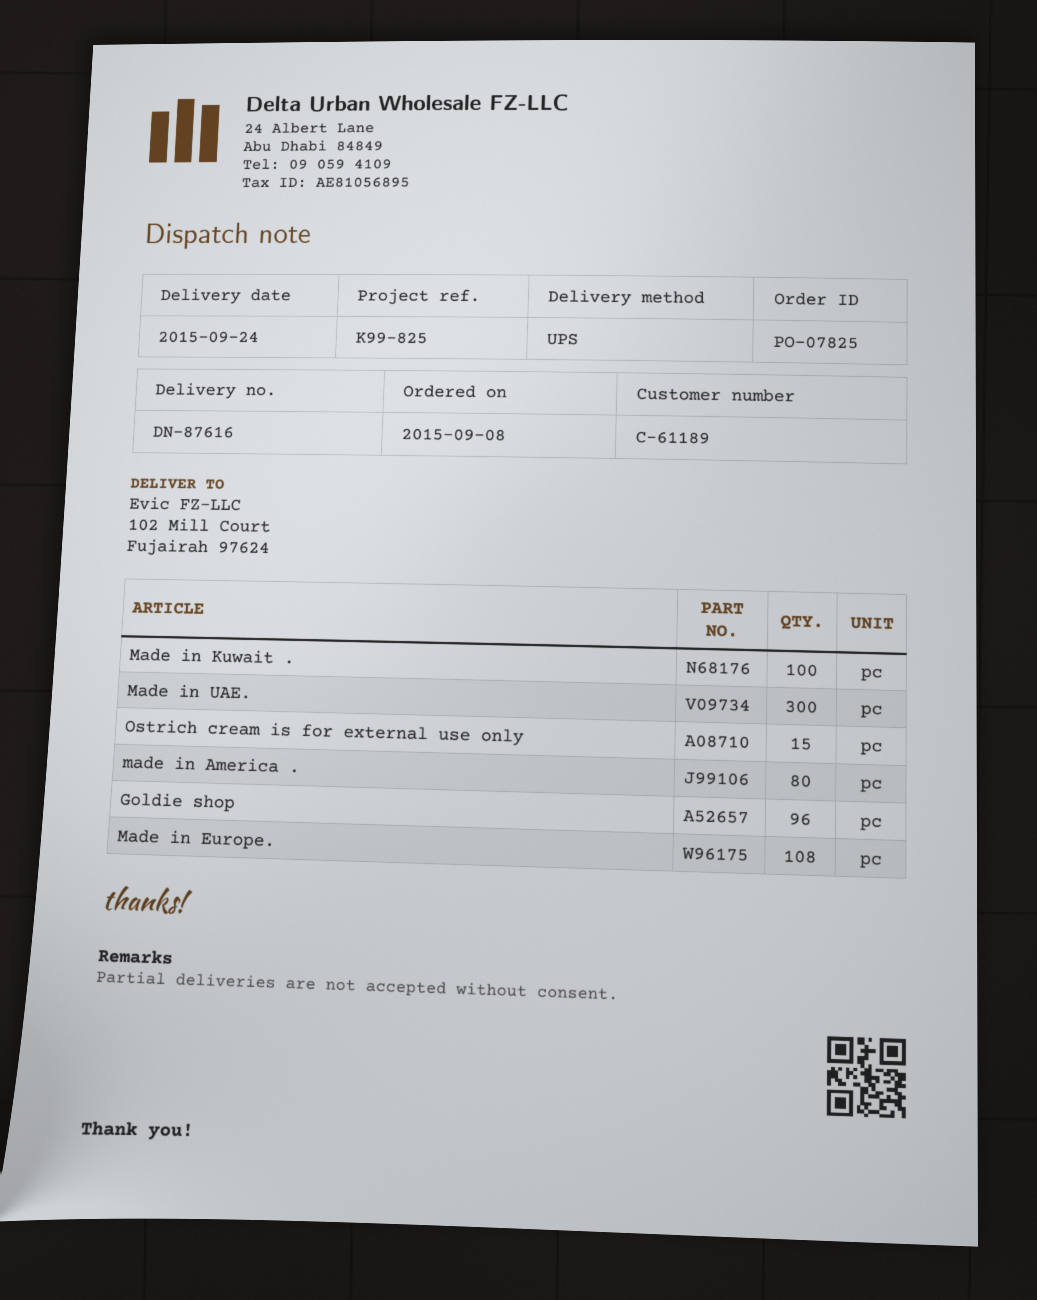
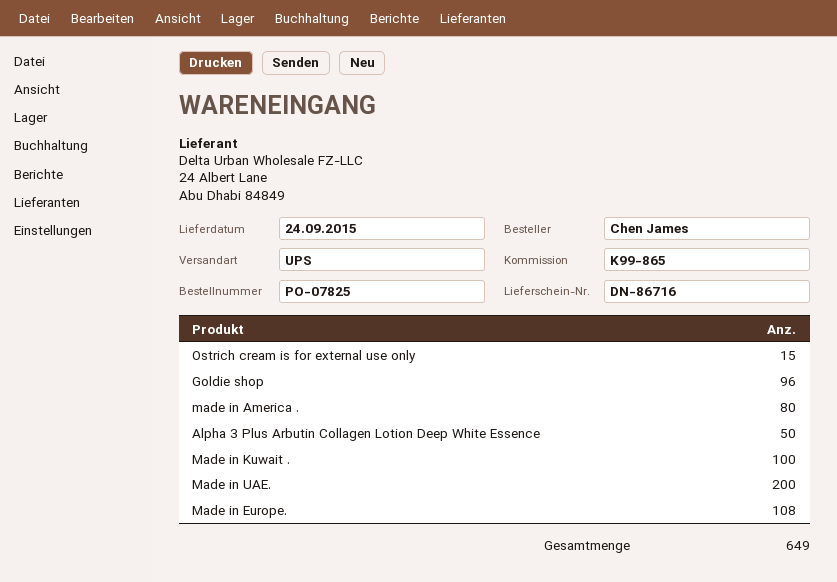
delivery note number: DN-87616 -> DN-86716
reference: K99-825 -> K99-865
Made in UAE.: 300 -> 200
Alpha 3 Plus Arbutin Collagen Lotion Deep White Essence: none -> 50

